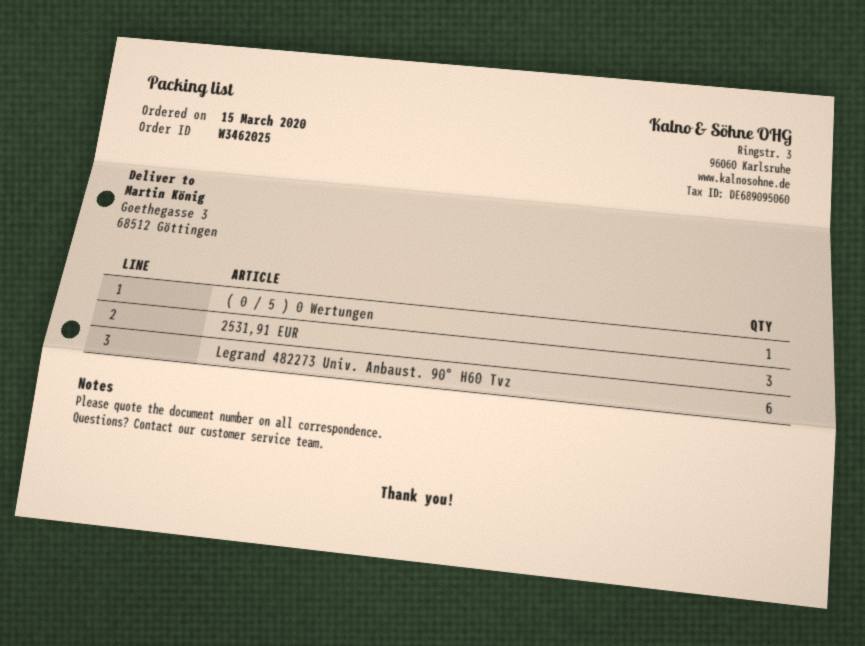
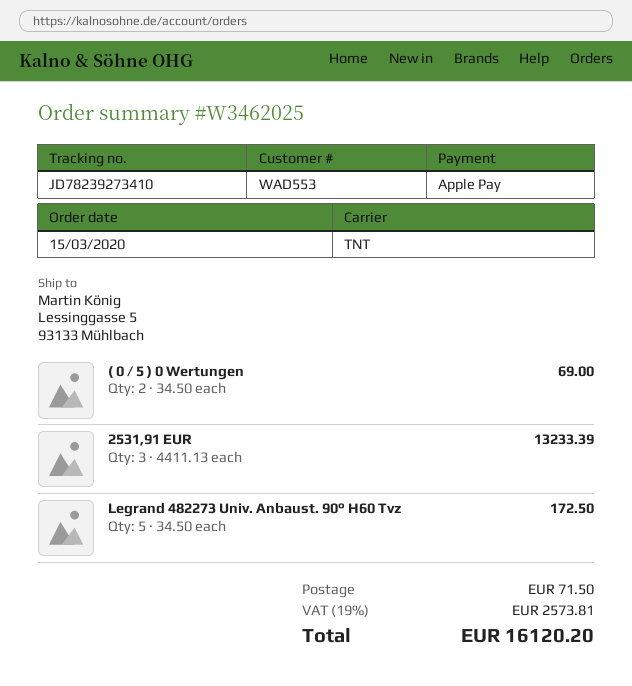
ship to: Goethegasse 3, 68512 Göttingen -> Lessinggasse 5, 93133 Mühlbach
( 0 / 5 ) 0 Wertungen: 1 -> 2
Legrand 482273 Univ. Anbaust. 90° H60 Tvz: 6 -> 5

